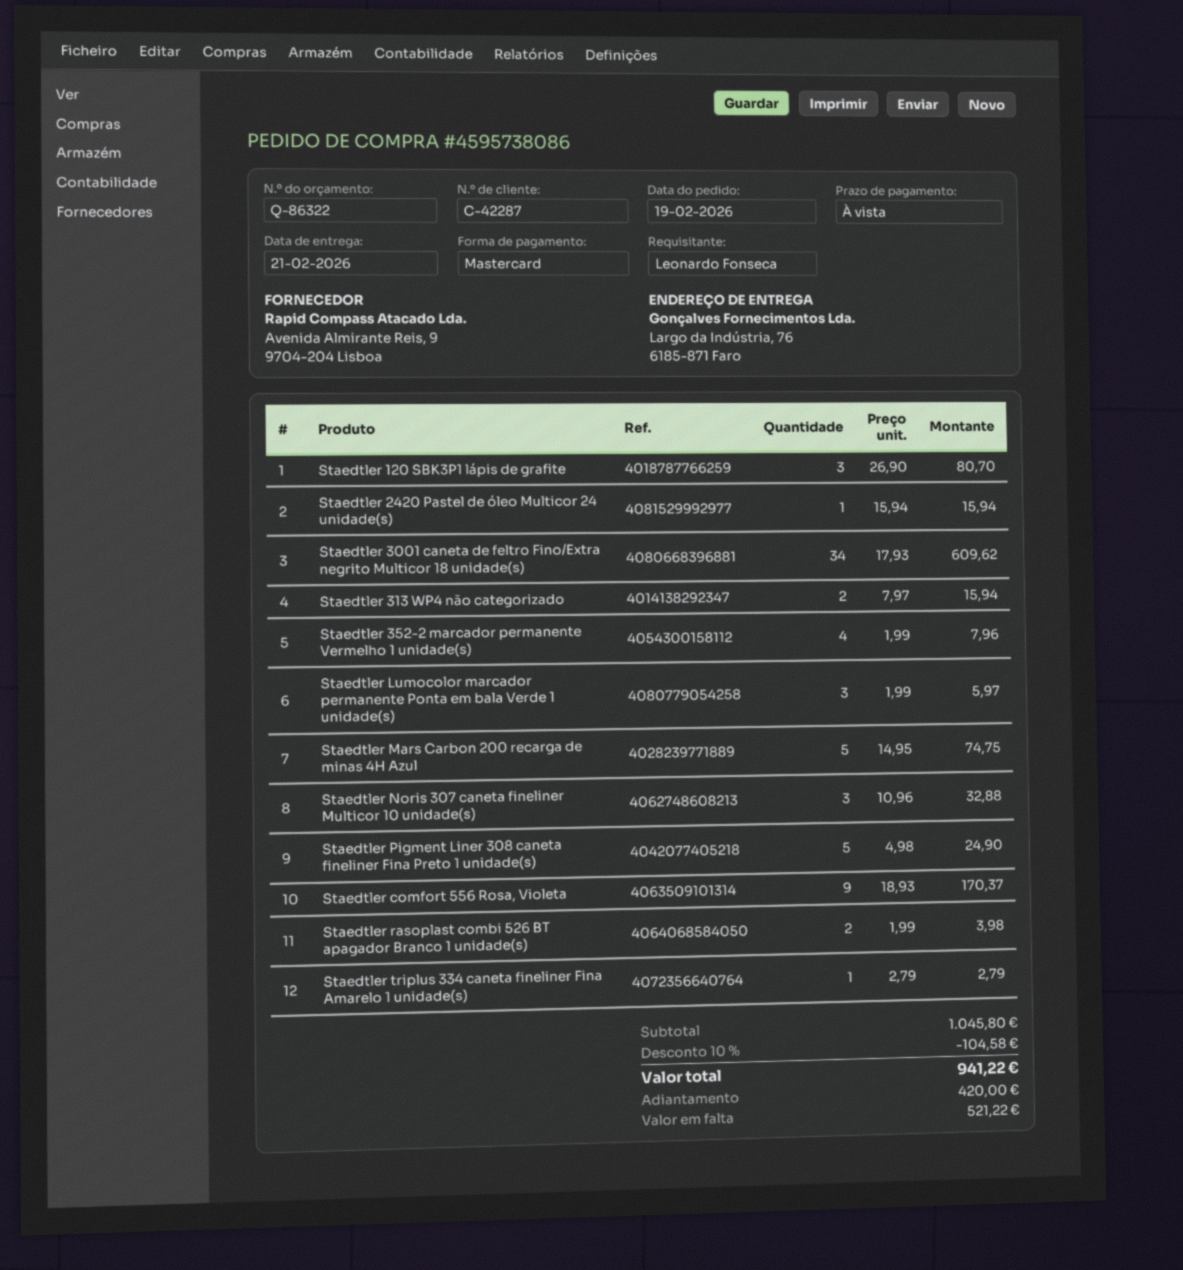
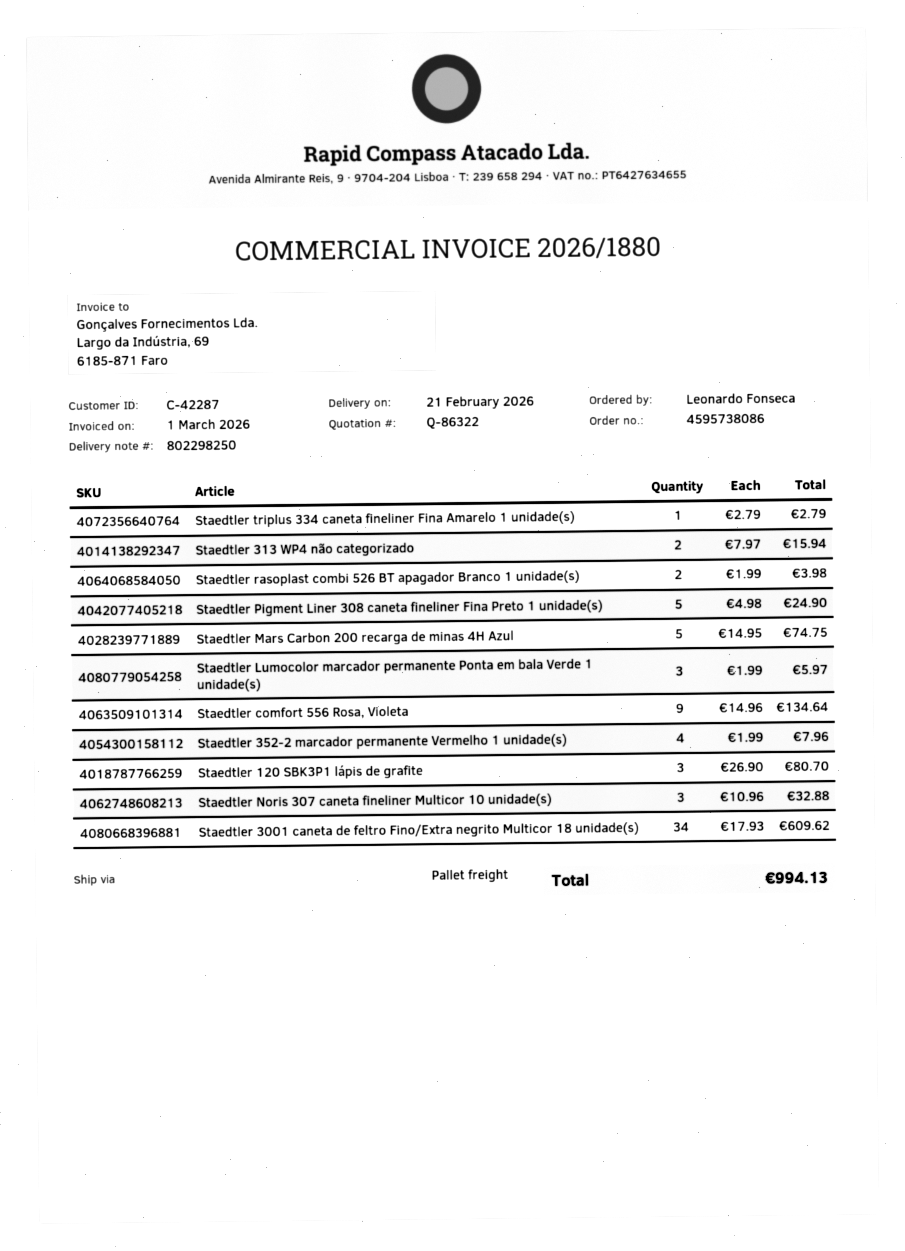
Staedtler 2420 Pastel de óleo Multicor 24 unidade(s): 1 x 15.94 = 15.94 -> none
Staedtler comfort 556 Rosa, Violeta: 9 x 18.93 = 170.37 -> 9 x 14.96 = 134.64
discount: 10% = 104.58 -> none
total: 941.22 -> 994.13

